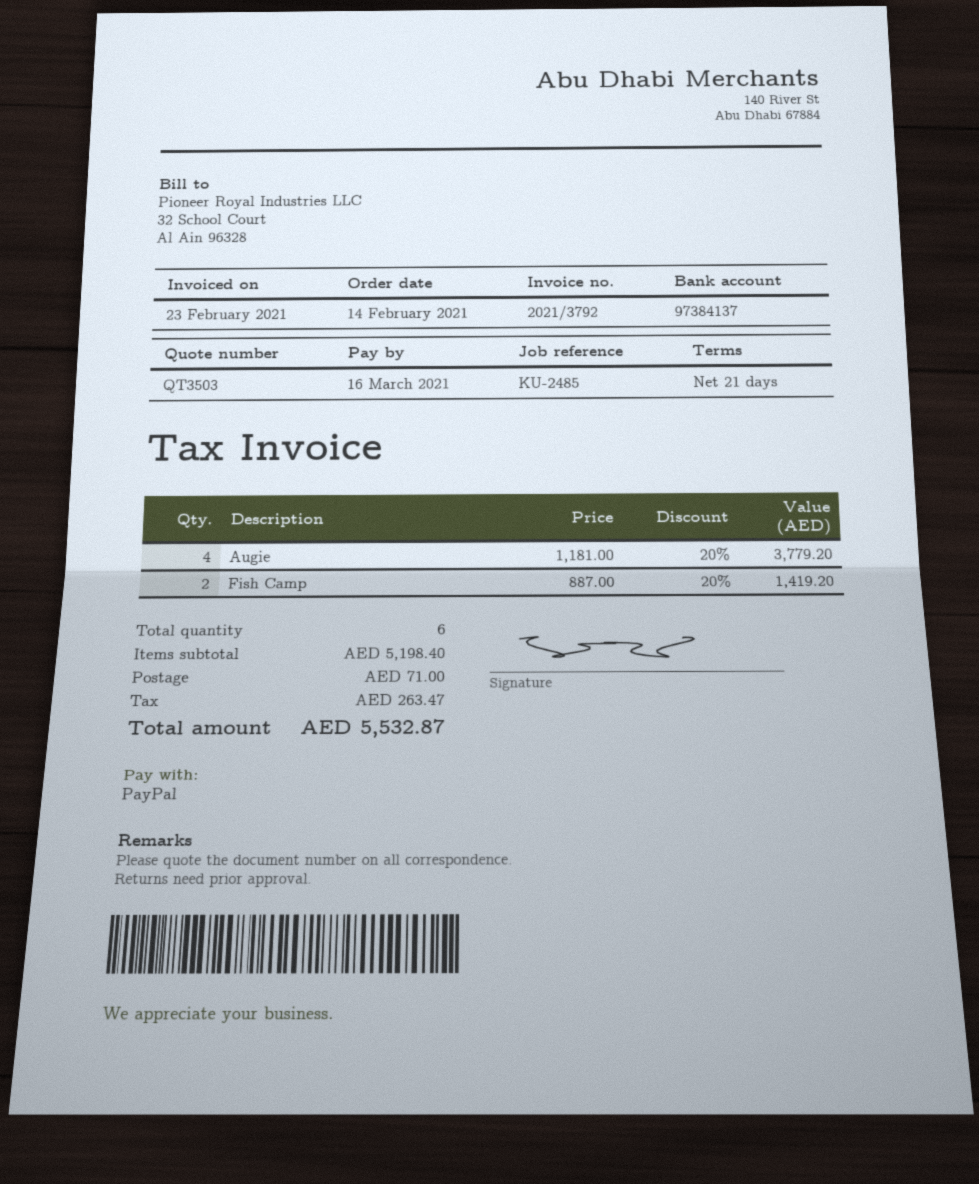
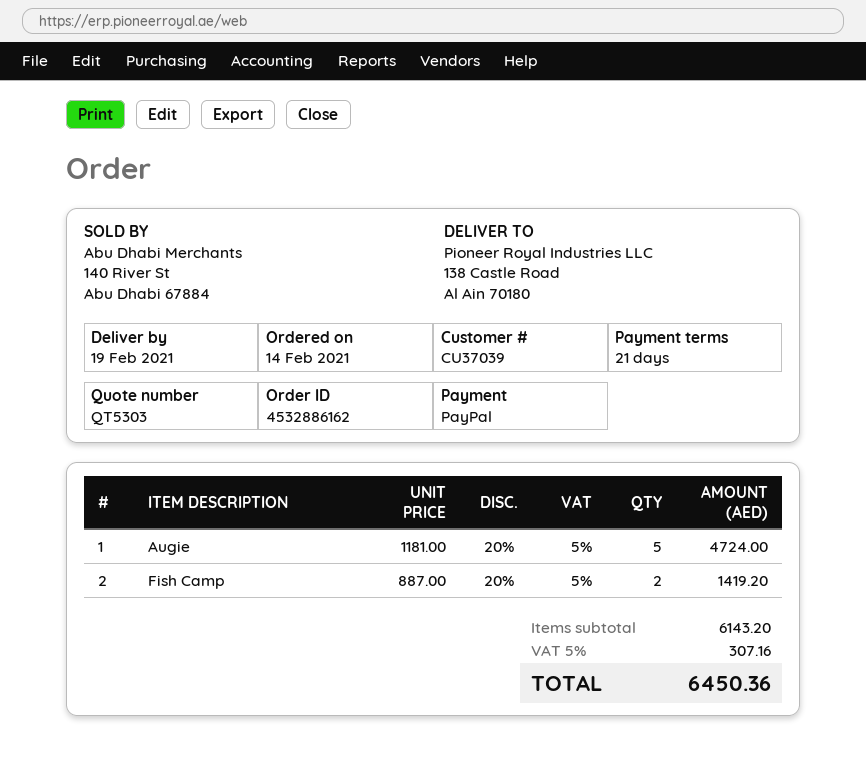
quote number: QT3503 -> QT5303
Augie: 4 x 1181.00 - 20% = 3779.20 -> 5 x 1181.00 - 20% = 4724.00
subtotal: 5198.40 -> 6143.20
shipping: 71.00 -> none
tax: 263.47 -> 307.16
total: 5532.87 -> 6450.36

